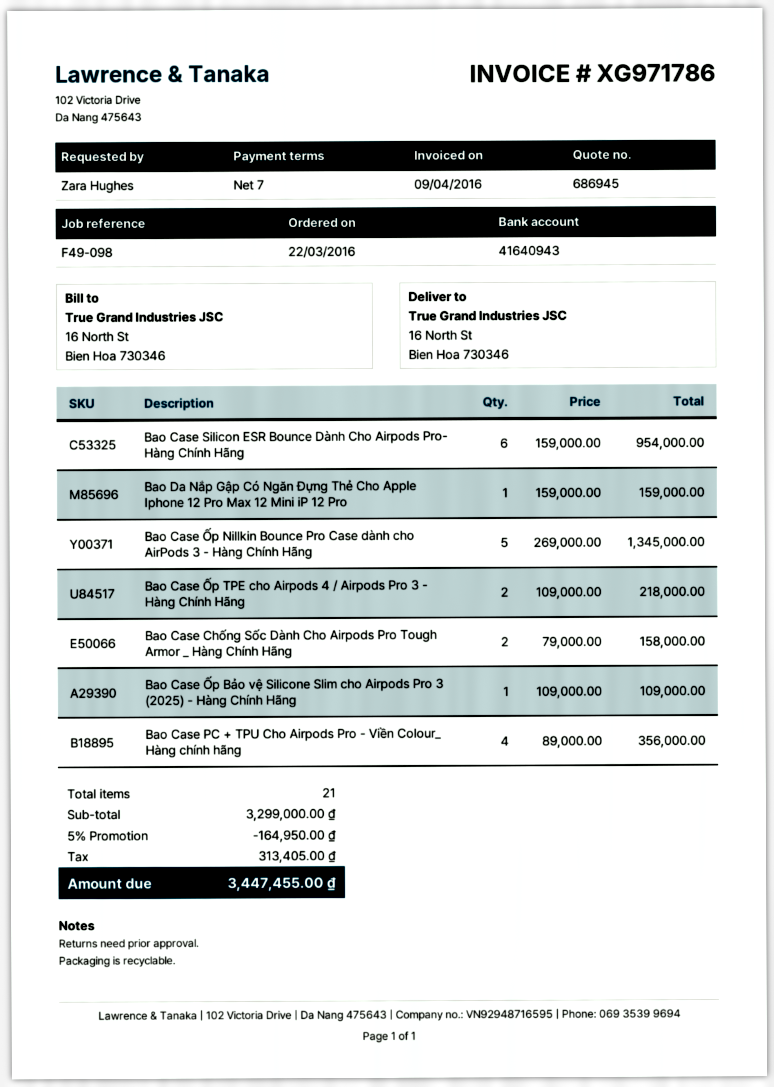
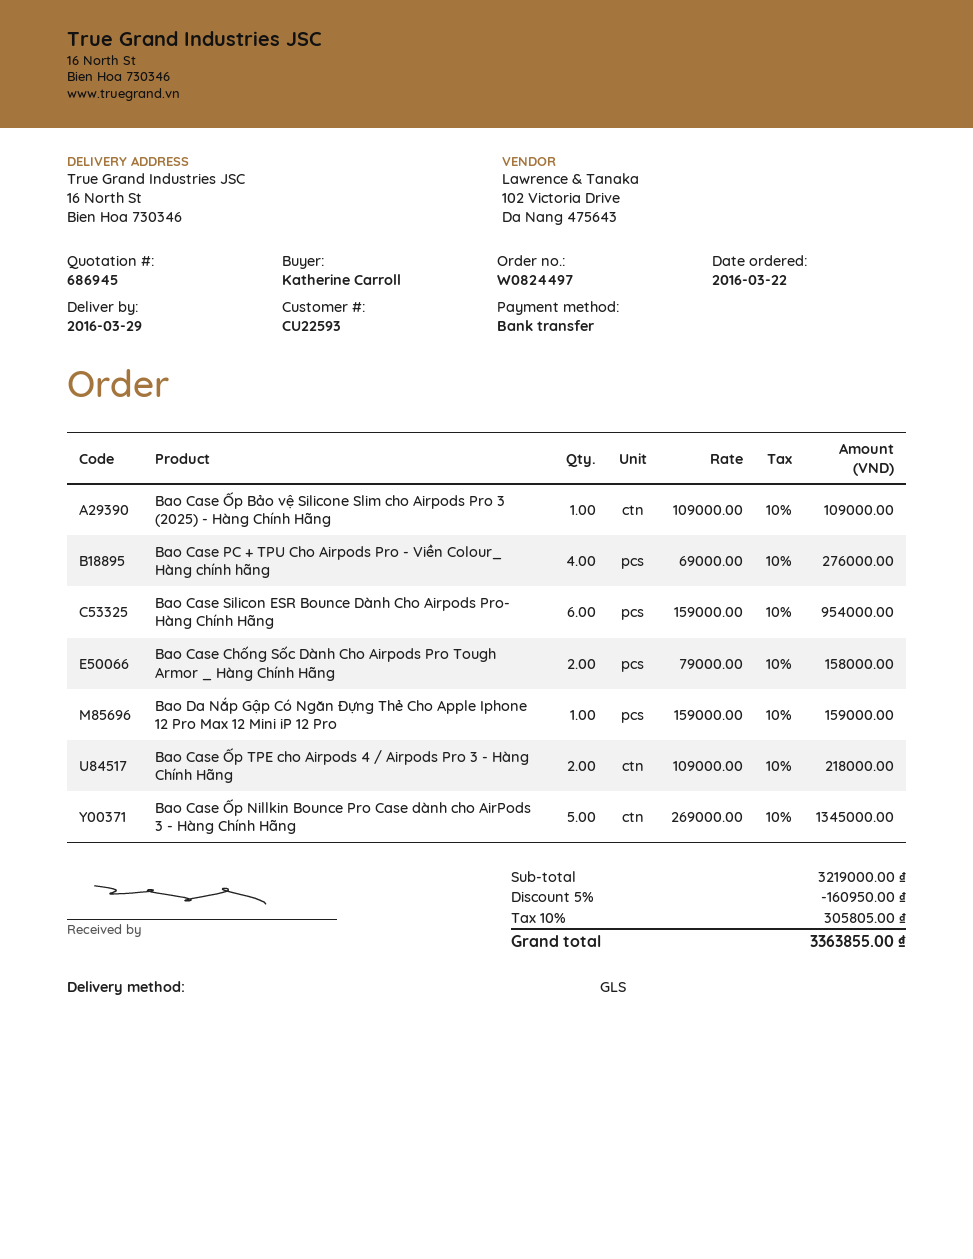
ordered by: Zara Hughes -> Katherine Carroll
Bao Case PC + TPU Cho Airpods Pro - Viền Colour_ Hàng chính hãng: 4 x 89000.00 = 356000.00 -> 4 x 69000.00 = 276000.00
subtotal: 3299000.00 -> 3219000.00
discount: 5% = 164950.00 -> 5% = 160950.00
tax: 313405.00 -> 305805.00
total: 3447455.00 -> 3363855.00

